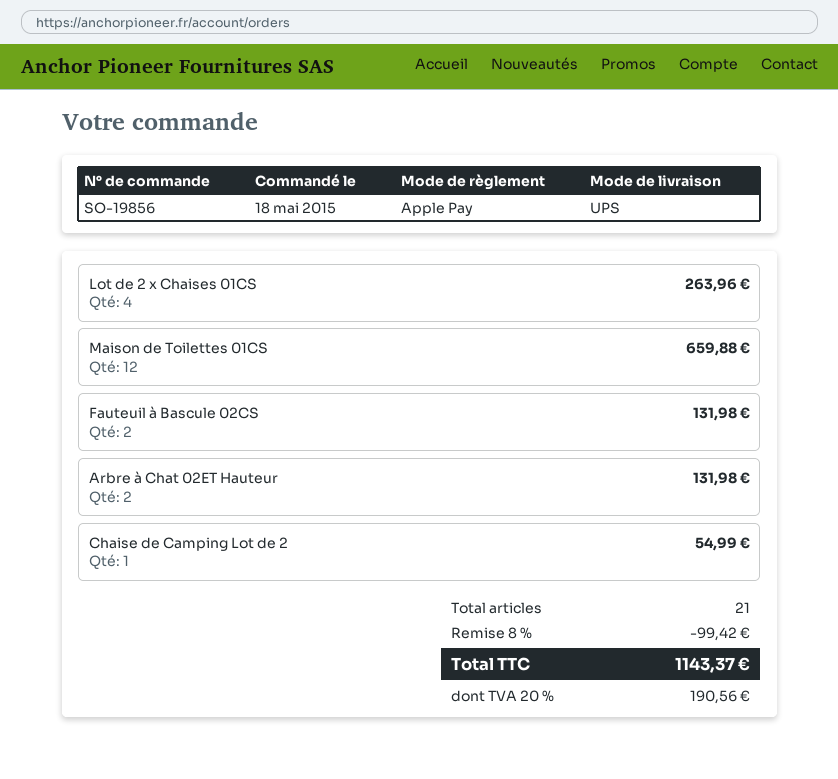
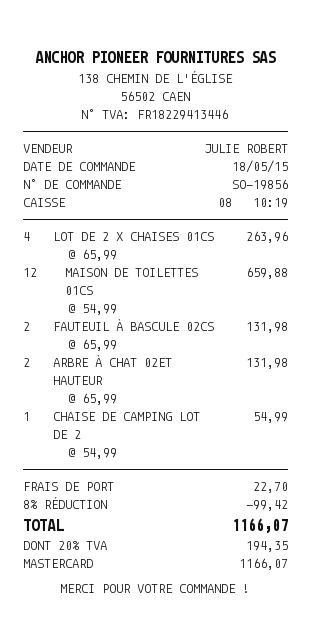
payment method: Apple Pay -> Mastercard
shipping: none -> 22.70
tax: 20% = 190.56 -> 20% = 194.35
total: 1143.37 -> 1166.07

